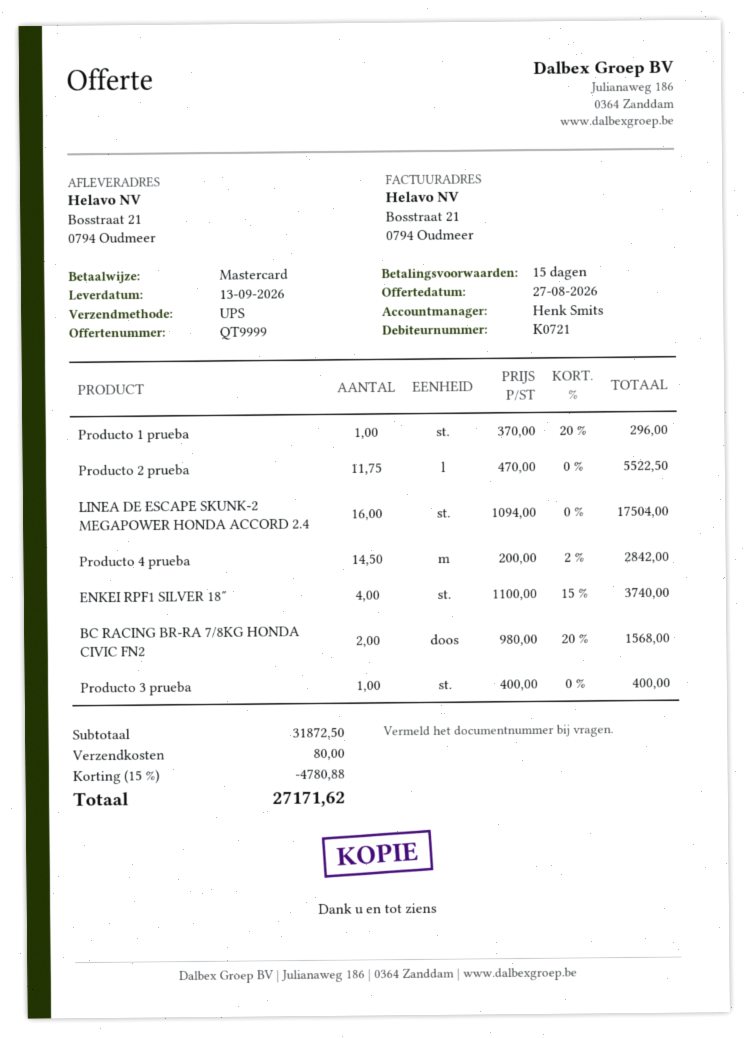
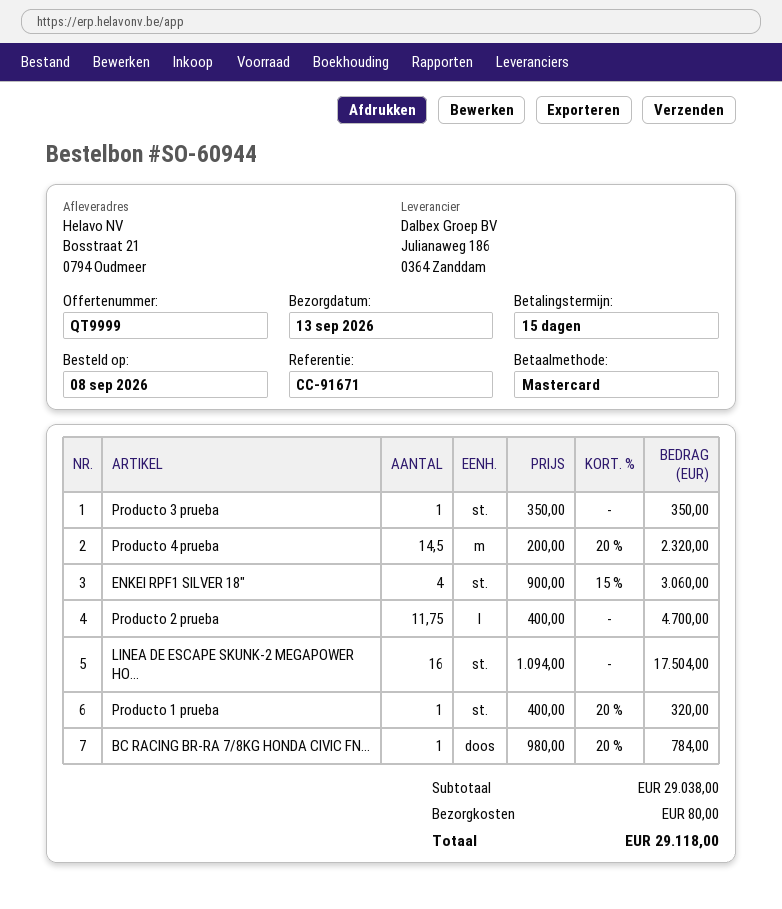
Producto 1 prueba: 1 x 370.00 - 20% = 296.00 -> 1 x 400.00 - 20% = 320.00
Producto 2 prueba: 11.75 x 470.00 = 5522.50 -> 11.75 x 400.00 = 4700.00
Producto 4 prueba: 14.5 x 200.00 - 2% = 2842.00 -> 14.5 x 200.00 - 20% = 2320.00
ENKEI RPF1 SILVER 18″: 4 x 1100.00 - 15% = 3740.00 -> 4 x 900.00 - 15% = 3060.00
BC RACING BR-RA 7/8KG HONDA CIVIC FN2: 2 x 980.00 - 20% = 1568.00 -> 1 x 980.00 - 20% = 784.00
Producto 3 prueba: 1 x 400.00 = 400.00 -> 1 x 350.00 = 350.00
subtotal: 31872.50 -> 29038.00
discount: 15% = 4780.88 -> none
total: 27171.62 -> 29118.00

